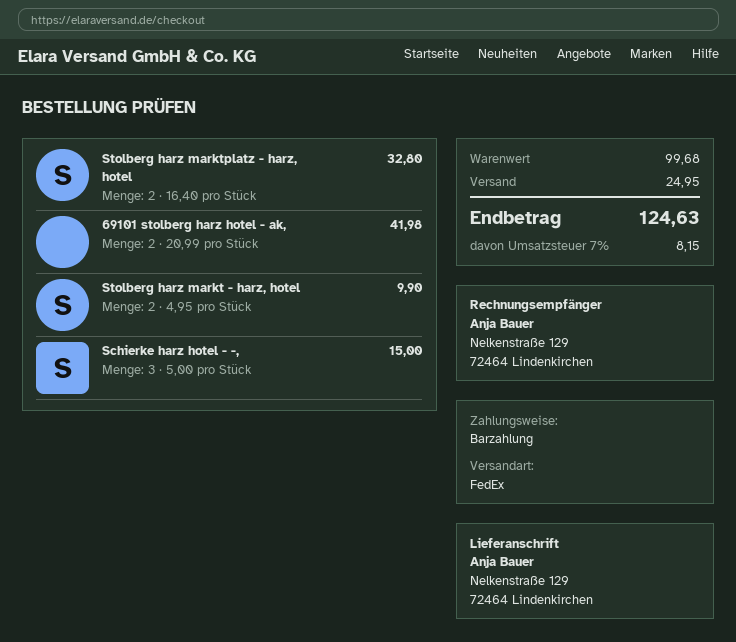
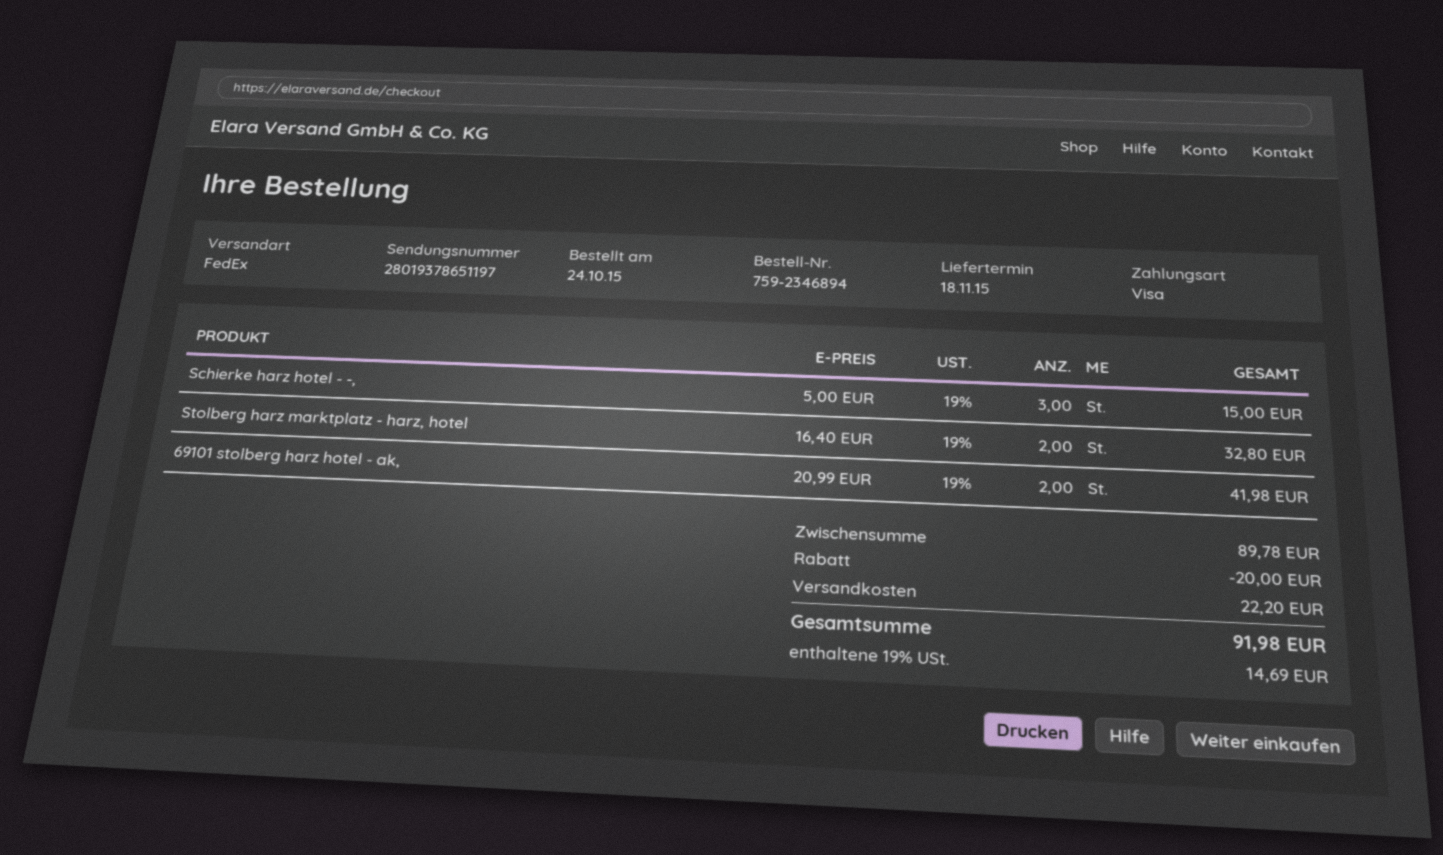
payment method: cash -> Visa
Stolberg harz markt - harz, hotel: 2 x 4.95 = 9.90 -> none
subtotal: 99.68 -> 89.78
discount: none -> 20.00
shipping: 24.95 -> 22.20
tax: 7% = 8.15 -> 19% = 14.69
total: 124.63 -> 91.98

